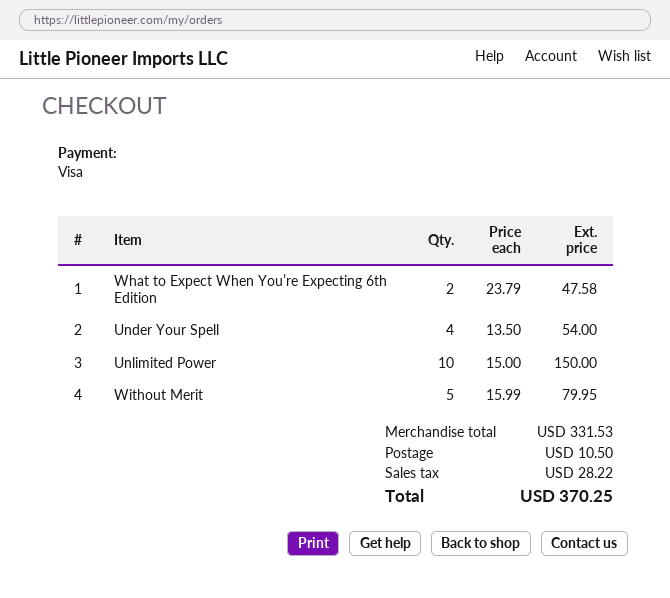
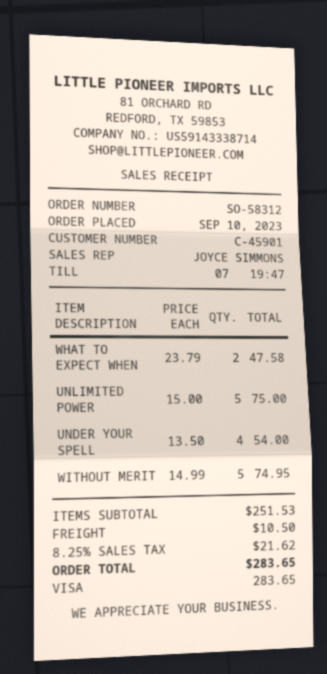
Unlimited Power: 10 x 15.00 = 150.00 -> 5 x 15.00 = 75.00
Without Merit: 5 x 15.99 = 79.95 -> 5 x 14.99 = 74.95
subtotal: 331.53 -> 251.53
tax: 28.22 -> 21.62
total: 370.25 -> 283.65

